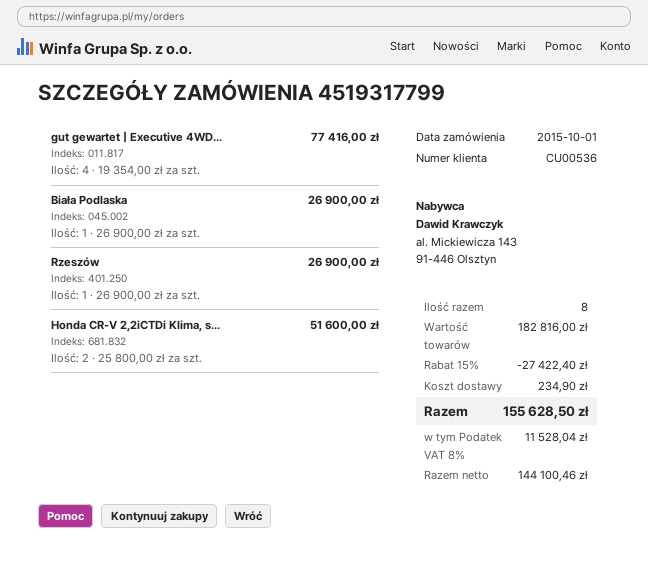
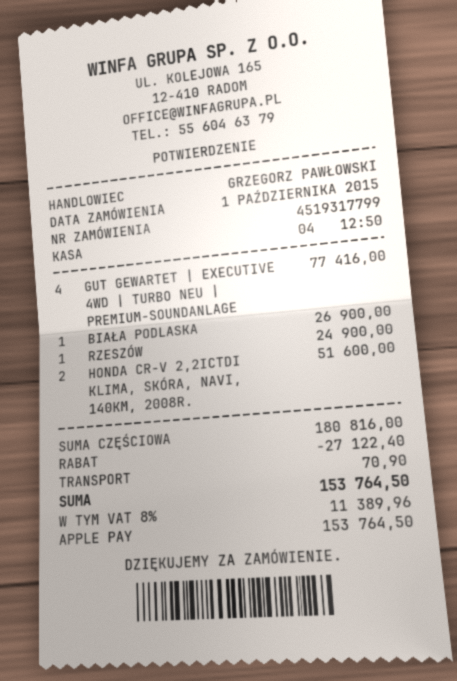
Rzeszów: 1 for 26900.00 -> 1 for 24900.00
subtotal: 182816.00 -> 180816.00
discount: 27422.40 -> 27122.40
shipping: 234.90 -> 70.90
tax: 8% = 11528.04 -> 8% = 11389.96
total: 155628.50 -> 153764.50

